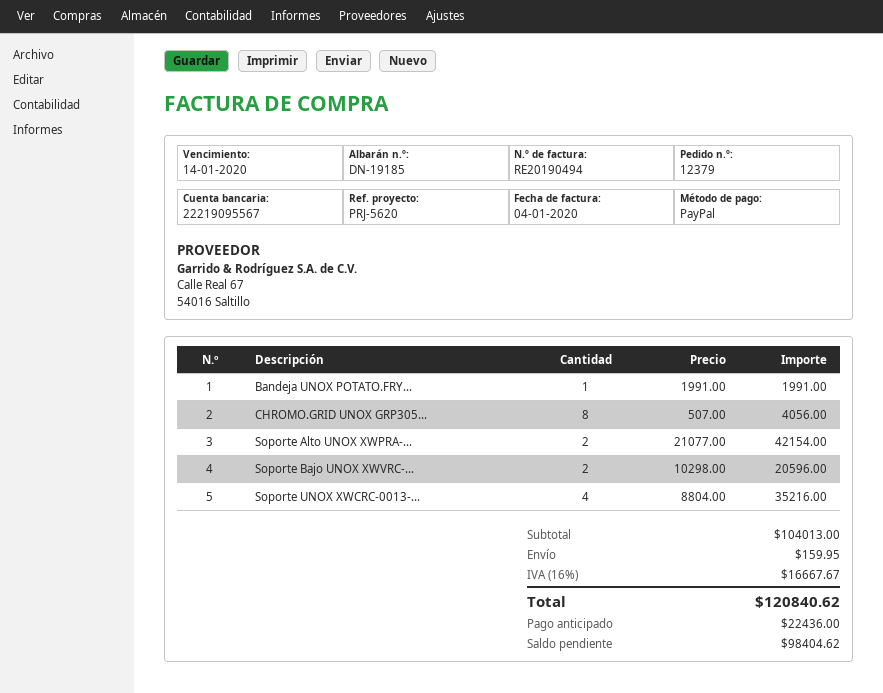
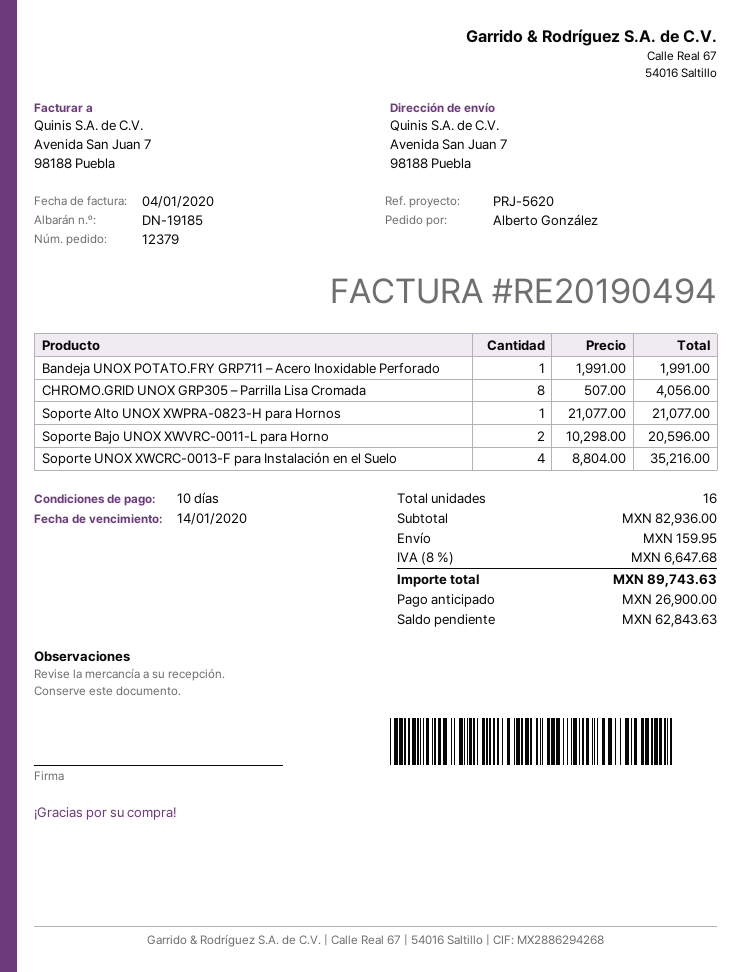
Soporte Alto UNOX XWPRA-...: 2 x 21077.00 = 42154.00 -> 1 x 21077.00 = 21077.00
subtotal: 104013.00 -> 82936.00
tax: 16% = 16667.67 -> 8% = 6647.68
total: 120840.62 -> 89743.63
deposit: 22436.00 -> 26900.00
balance: 98404.62 -> 62843.63

